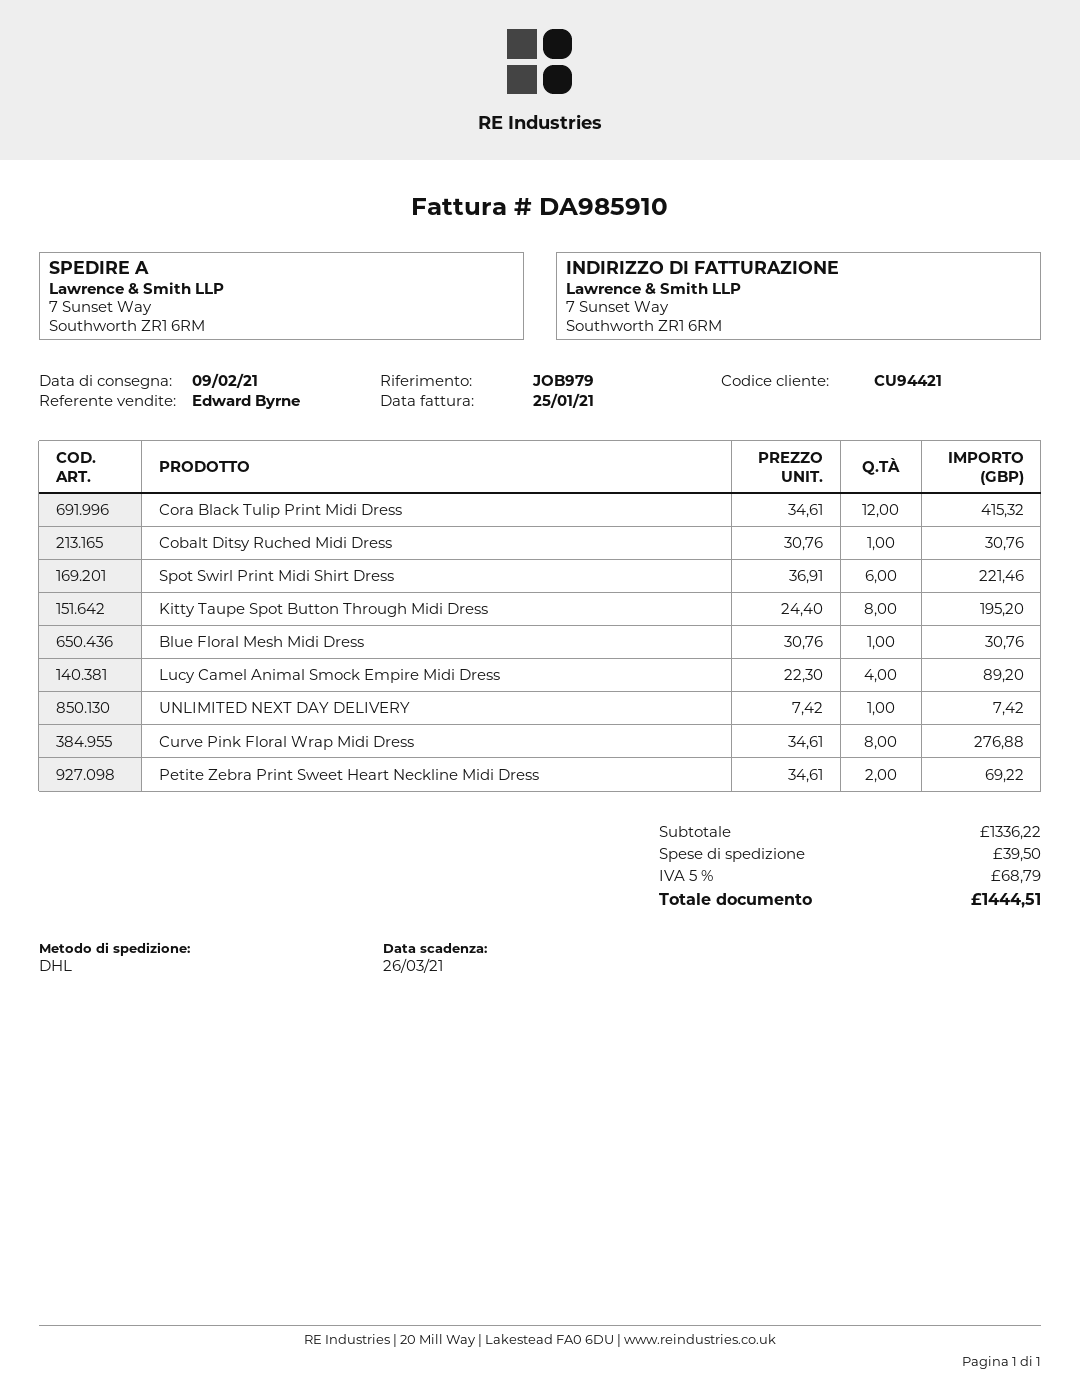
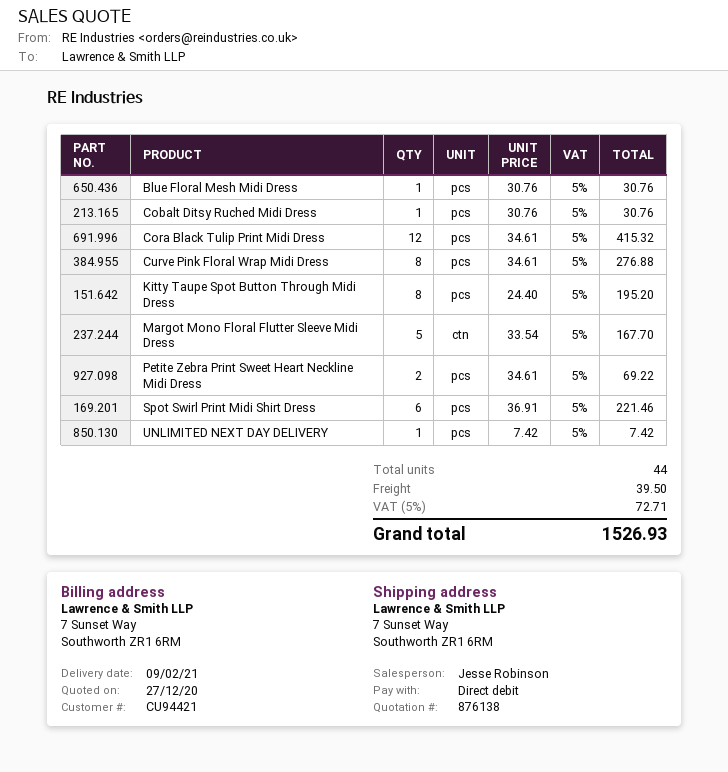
sales rep: Edward Byrne -> Jesse Robinson
Lucy Camel Animal Smock Empire Midi Dress: 4 x 22.30 = 89.20 -> none
Margot Mono Floral Flutter Sleeve Midi Dress: none -> 5 x 33.54 = 167.70
tax: 5% = 68.79 -> 5% = 72.71
total: 1444.51 -> 1526.93

